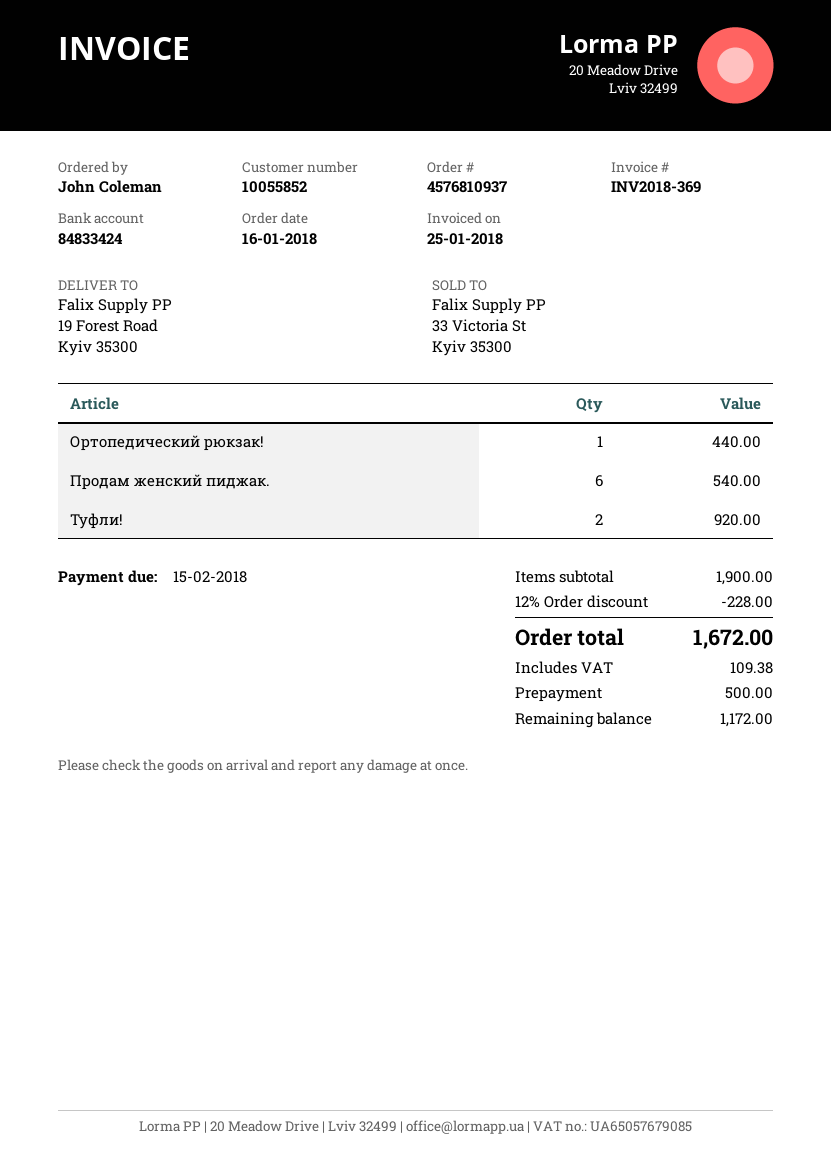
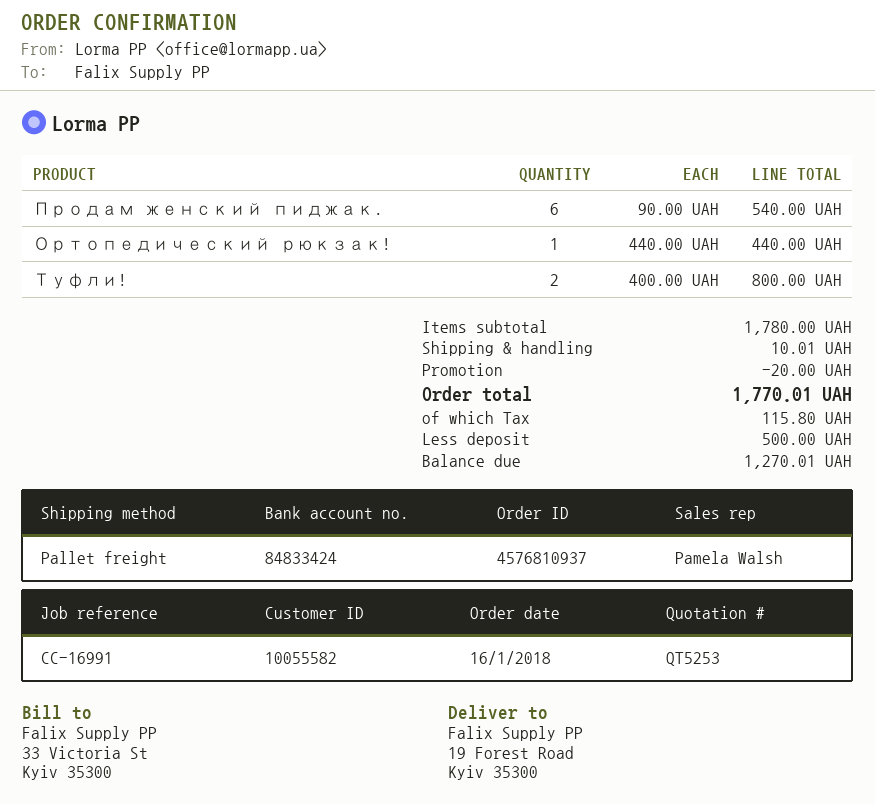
customer number: 10055852 -> 10055582
Туфли!: 2 for 920.00 -> 2 for 800.00
subtotal: 1900.00 -> 1780.00
discount: 228.00 -> 20.00
shipping: none -> 10.01
tax: 109.38 -> 115.80
total: 1672.00 -> 1770.01
balance: 1172.00 -> 1270.01

